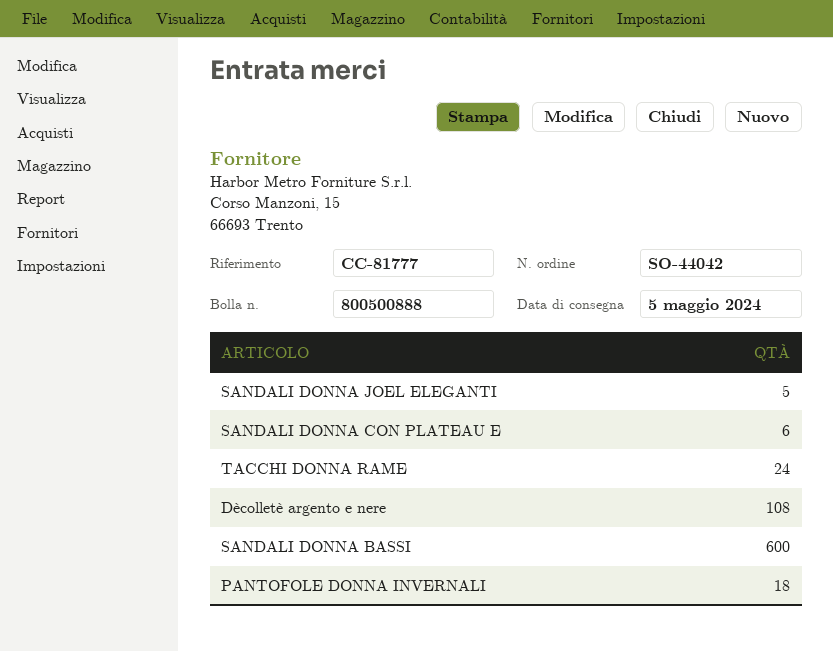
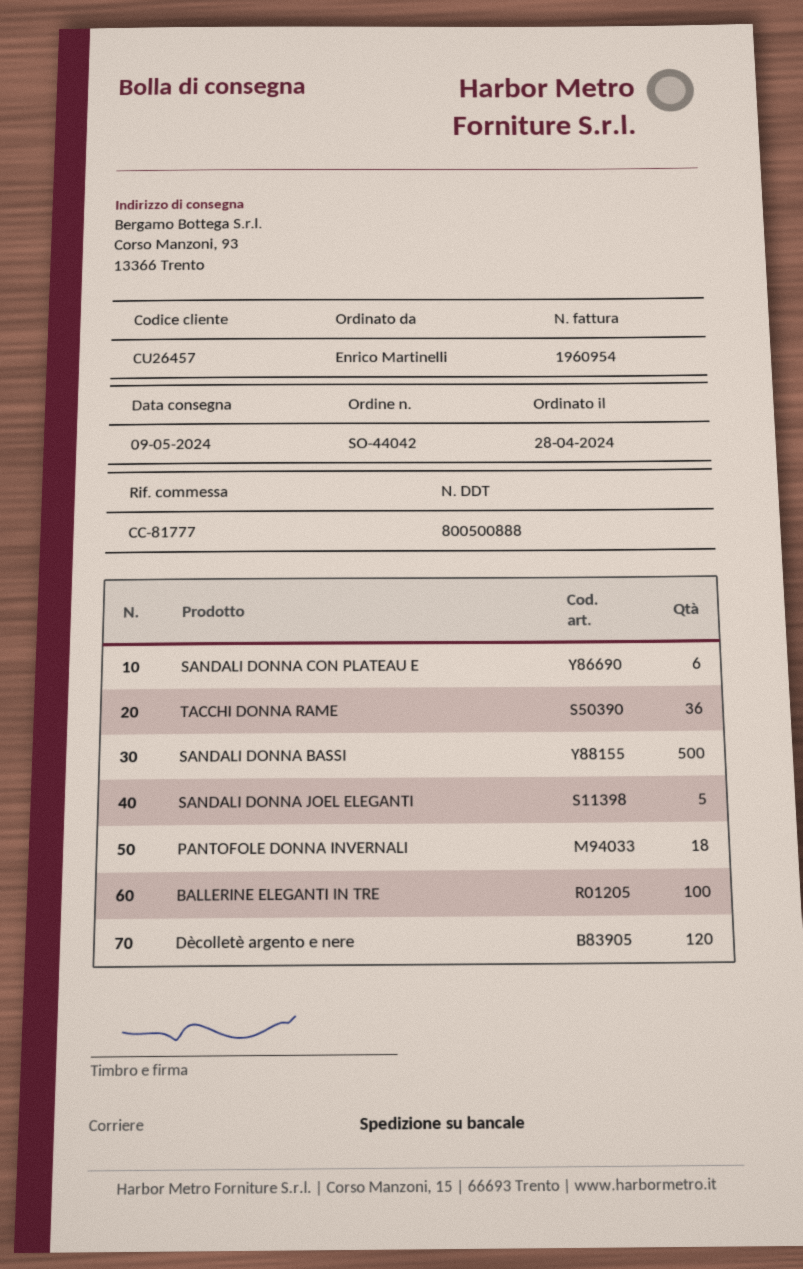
delivery date: 2024-05-05 -> 2024-05-09
TACCHI DONNA RAME: 24 -> 36
Dècolletè argento e nere: 108 -> 120
SANDALI DONNA BASSI: 600 -> 500
BALLERINE ELEGANTI IN TRE: none -> 100

